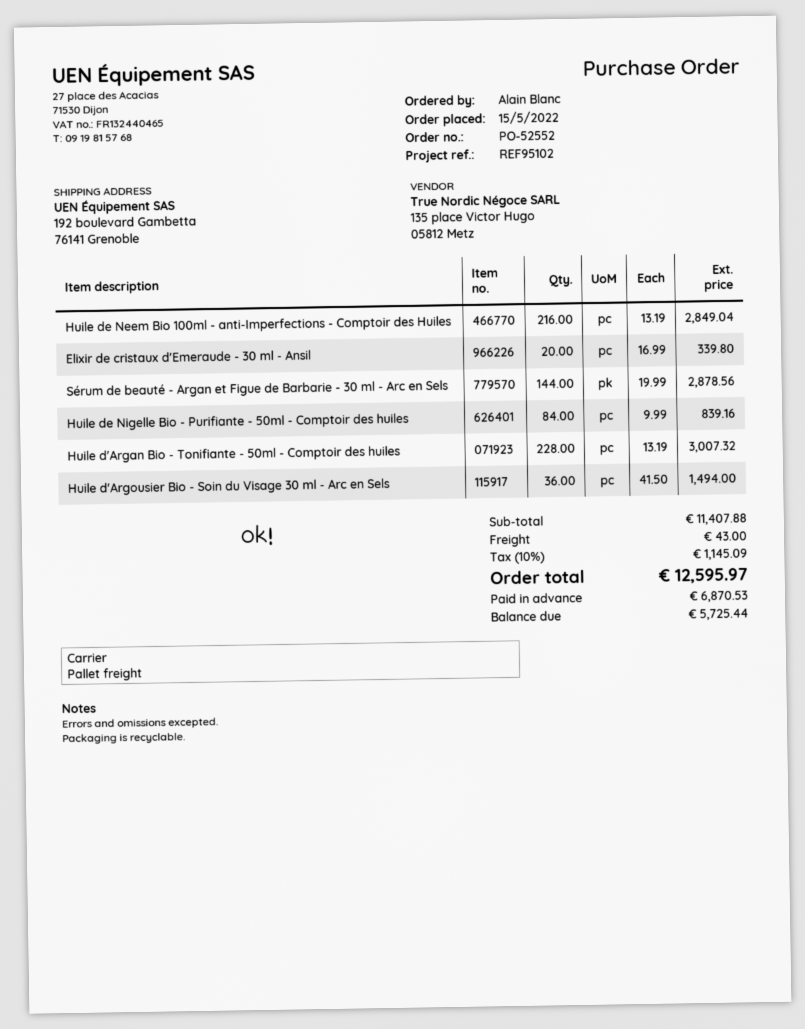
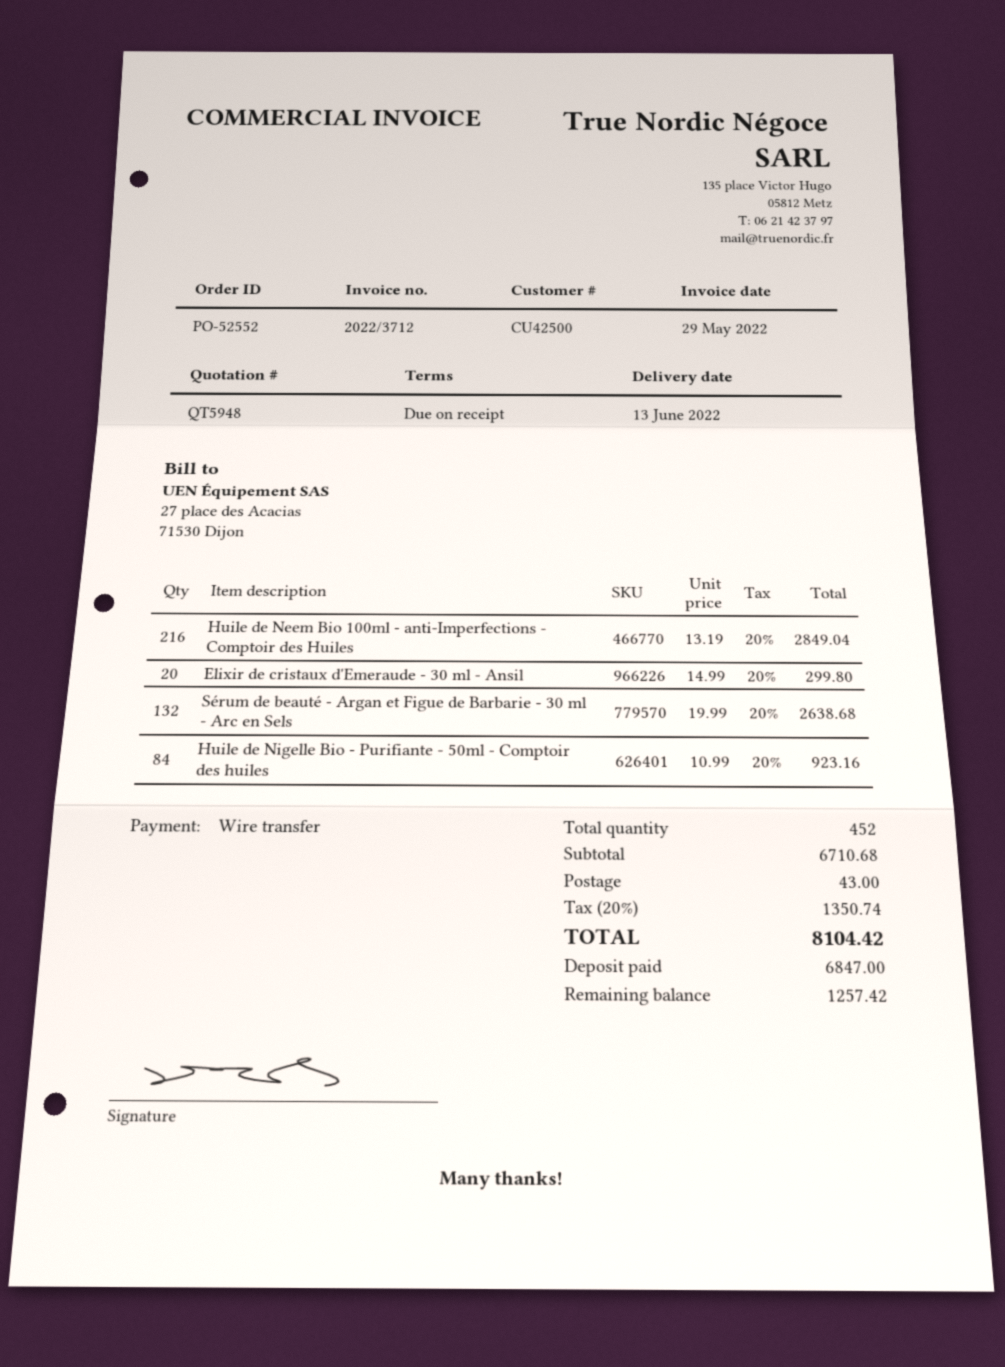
Elixir de cristaux d'Emeraude - 30 ml - Ansil: 20 x 16.99 = 339.80 -> 20 x 14.99 = 299.80
Sérum de beauté - Argan et Figue de Barbarie - 30 ml - Arc en Sels: 144 x 19.99 = 2878.56 -> 132 x 19.99 = 2638.68
Huile de Nigelle Bio - Purifiante - 50ml - Comptoir des huiles: 84 x 9.99 = 839.16 -> 84 x 10.99 = 923.16
Huile d'Argan Bio - Tonifiante - 50ml - Comptoir des huiles: 228 x 13.19 = 3007.32 -> none
Huile d'Argousier Bio - Soin du Visage 30 ml - Arc en Sels: 36 x 41.50 = 1494.00 -> none
subtotal: 11407.88 -> 6710.68
tax: 10% = 1145.09 -> 20% = 1350.74
total: 12595.97 -> 8104.42
deposit: 6870.53 -> 6847.00
balance: 5725.44 -> 1257.42

